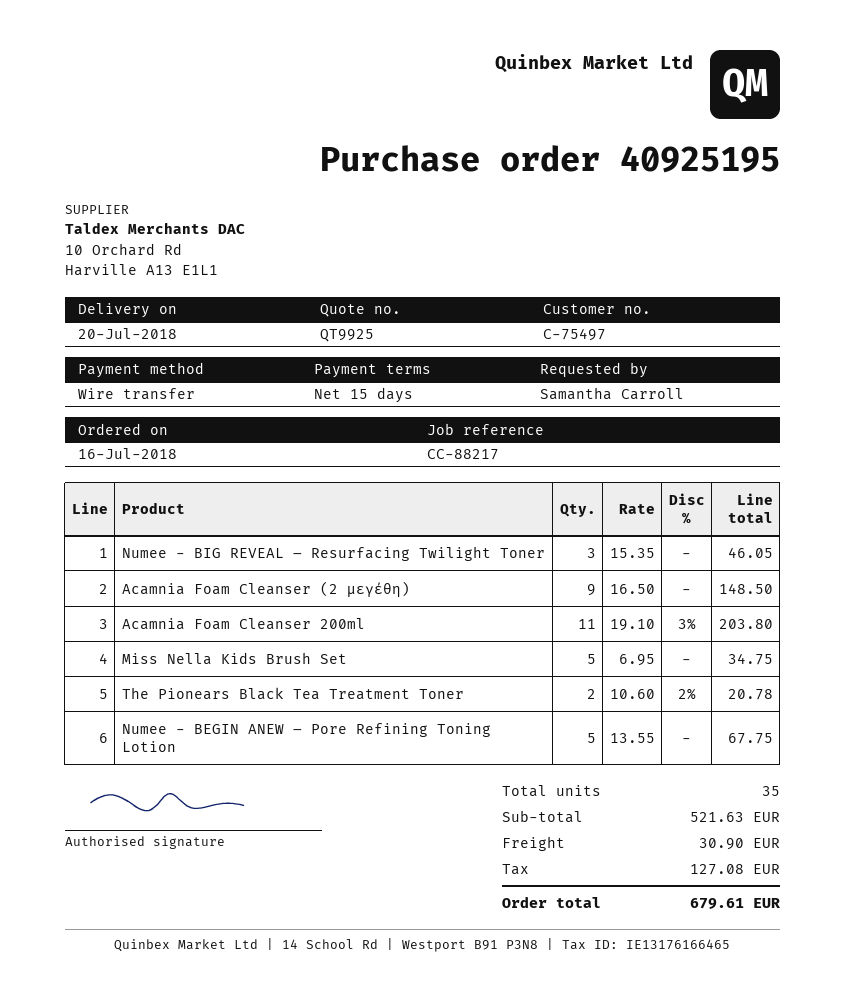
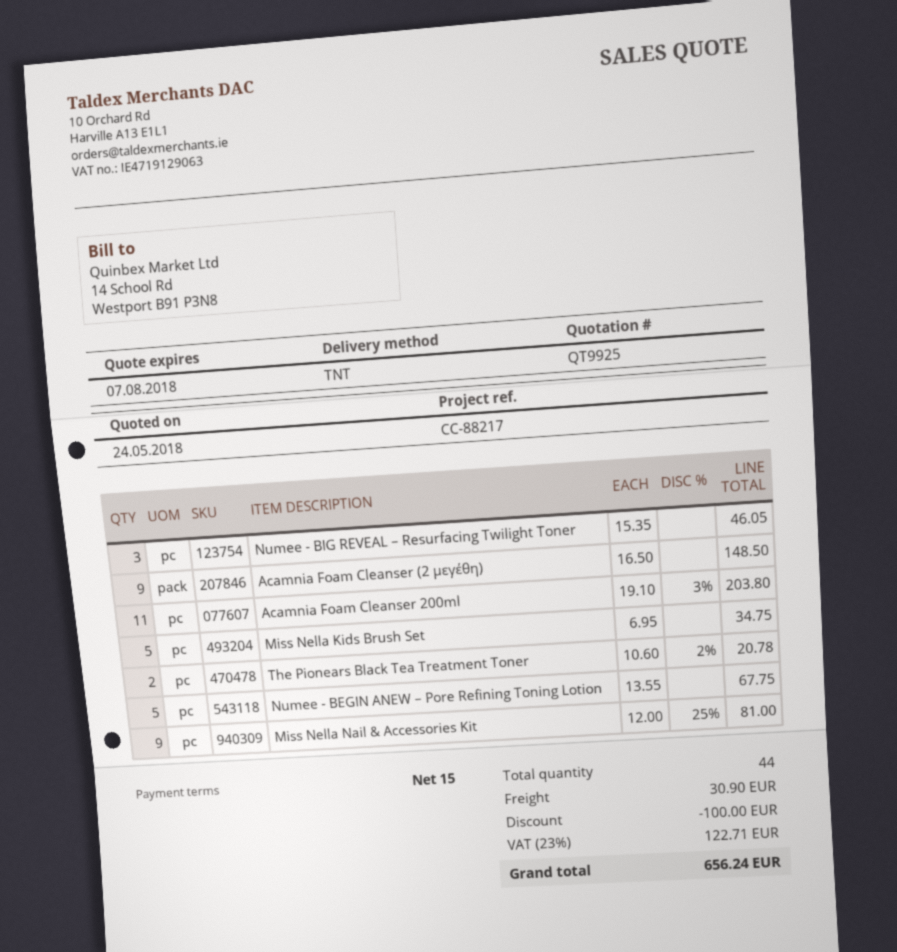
Miss Nella Nail & Accessories Kit: none -> 9 x 12.00 - 25% = 81.00
total quantity: 35 -> 44
discount: none -> 100.00
tax: 127.08 -> 122.71
total: 679.61 -> 656.24

